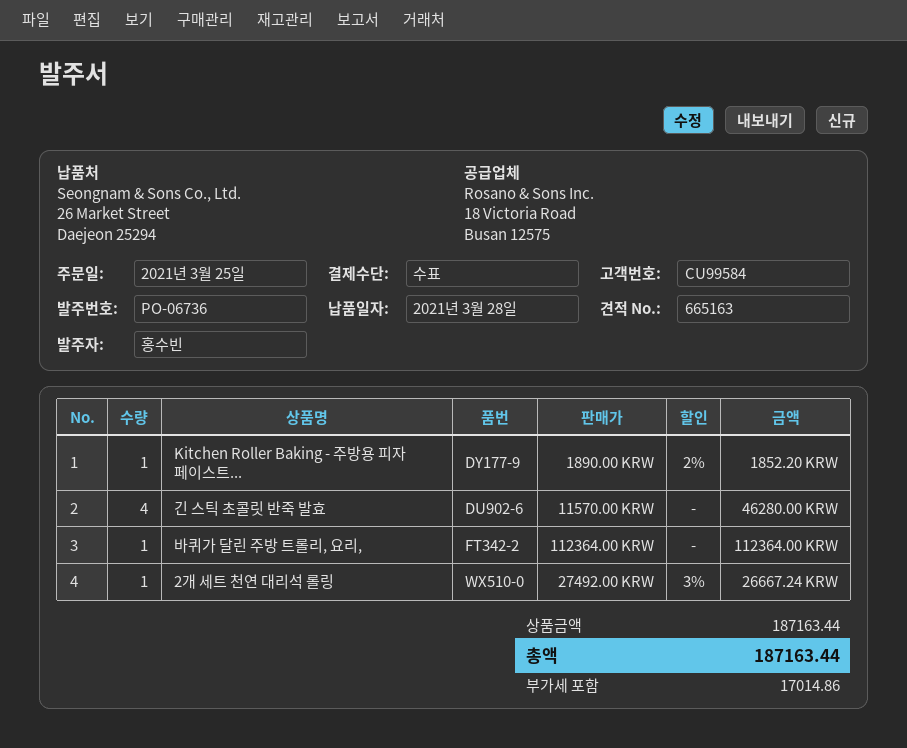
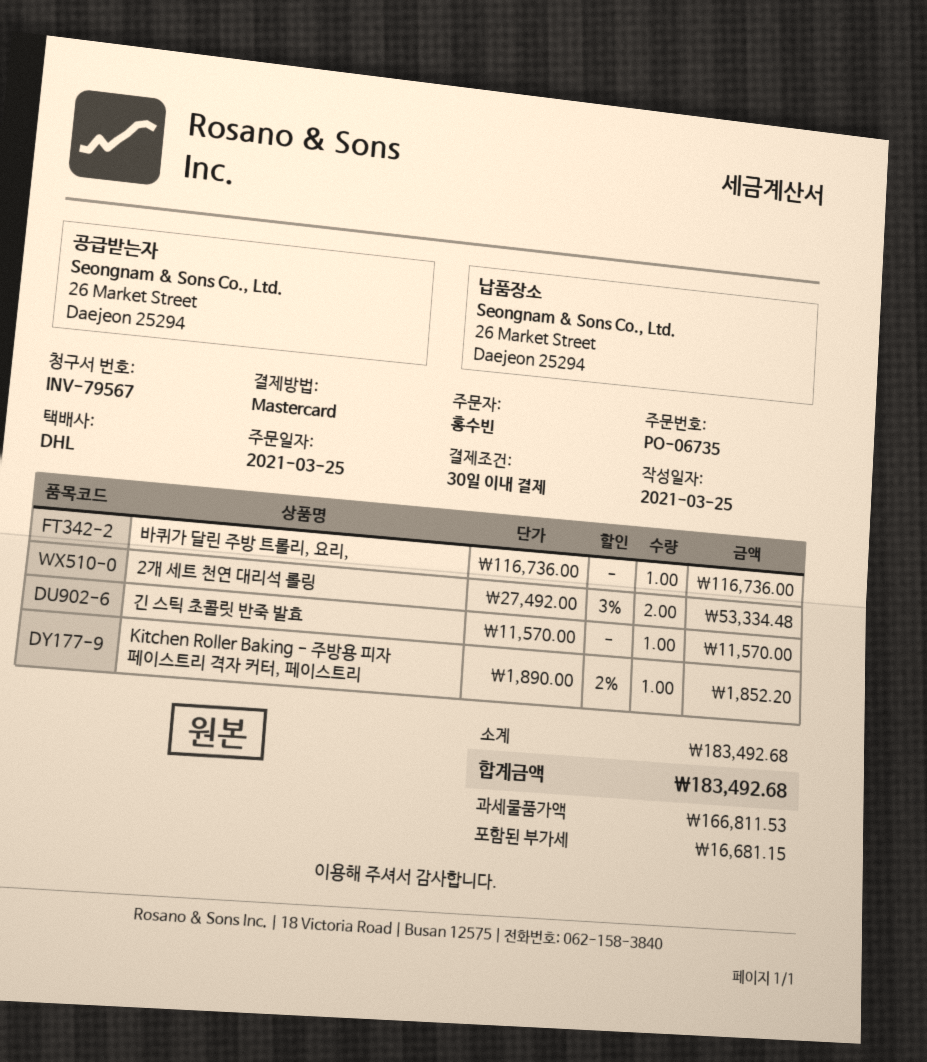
order number: PO-06736 -> PO-06735
payment method: cheque -> Mastercard
긴 스틱 초콜릿 반죽 발효: 4 x 11570.00 = 46280.00 -> 1 x 11570.00 = 11570.00
바퀴가 달린 주방 트롤리, 요리,: 1 x 112364.00 = 112364.00 -> 1 x 116736.00 = 116736.00
2개 세트 천연 대리석 롤링: 1 x 27492.00 - 3% = 26667.24 -> 2 x 27492.00 - 3% = 53334.48
subtotal: 187163.44 -> 183492.68
tax: 17014.86 -> 16681.15
total: 187163.44 -> 183492.68

